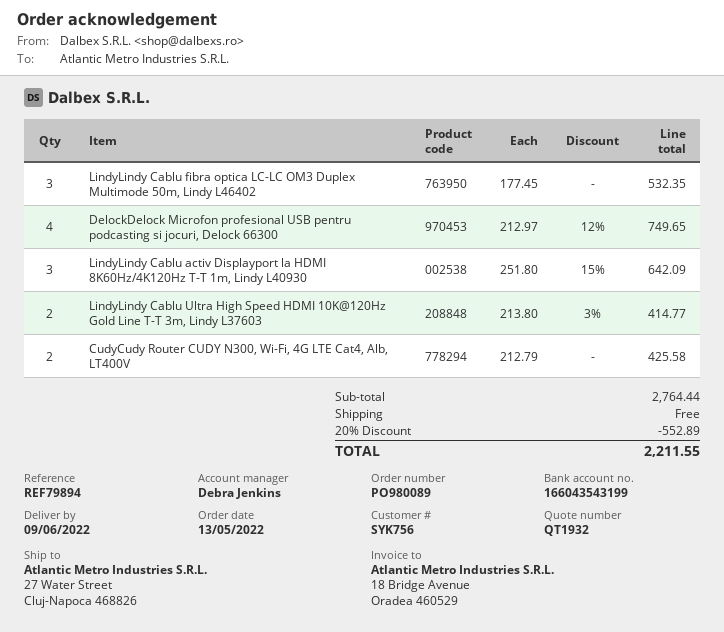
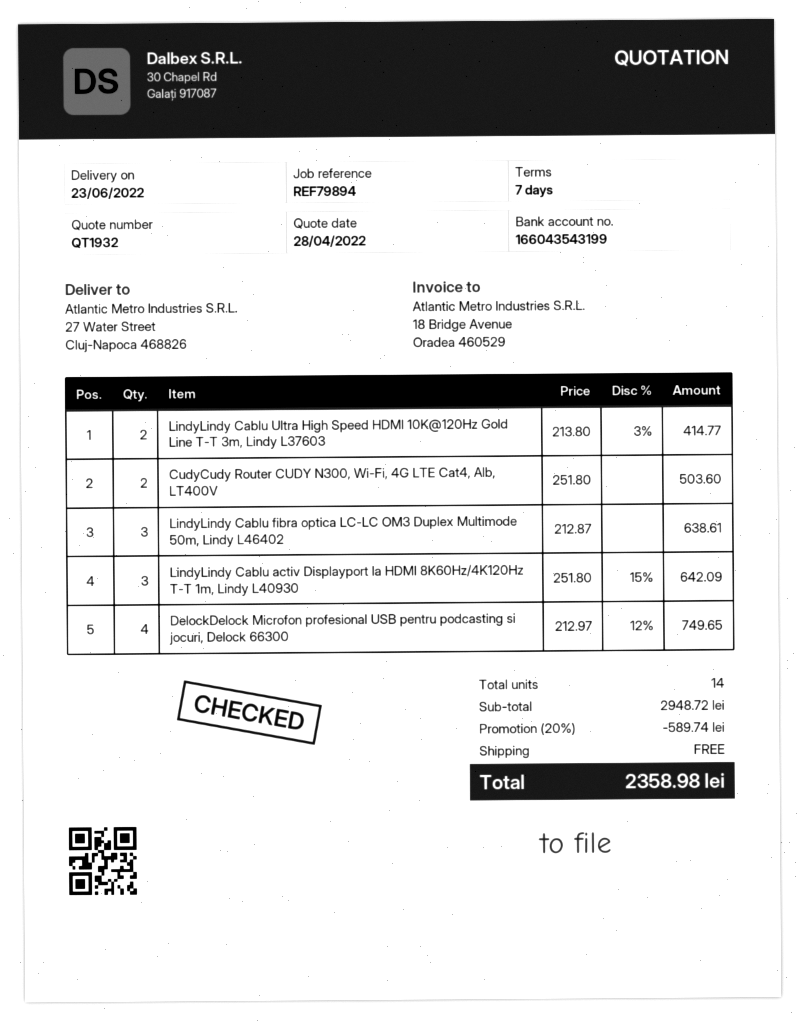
delivery date: 2022-06-09 -> 2022-06-23
LindyLindy Cablu fibra optica LC-LC OM3 Duplex Multimode 50m, Lindy L46402: 3 x 177.45 = 532.35 -> 3 x 212.87 = 638.61
CudyCudy Router CUDY N300, Wi-Fi, 4G LTE Cat4, Alb, LT400V: 2 x 212.79 = 425.58 -> 2 x 251.80 = 503.60
subtotal: 2764.44 -> 2948.72
discount: 20% = 552.89 -> 20% = 589.74
total: 2211.55 -> 2358.98

